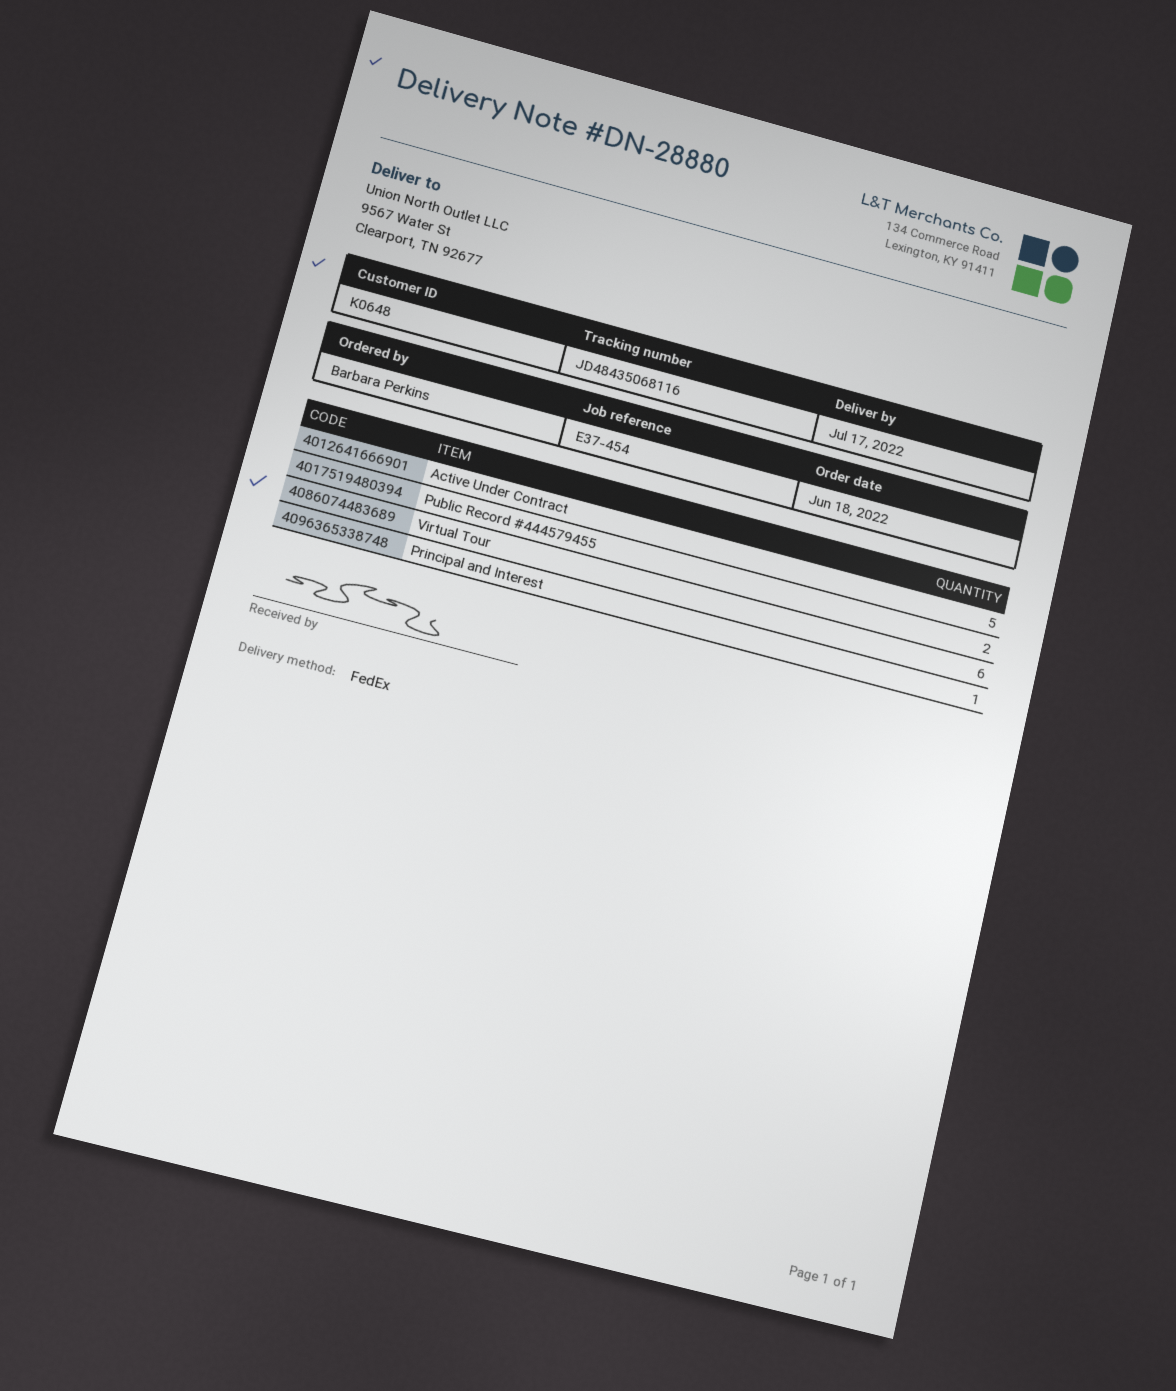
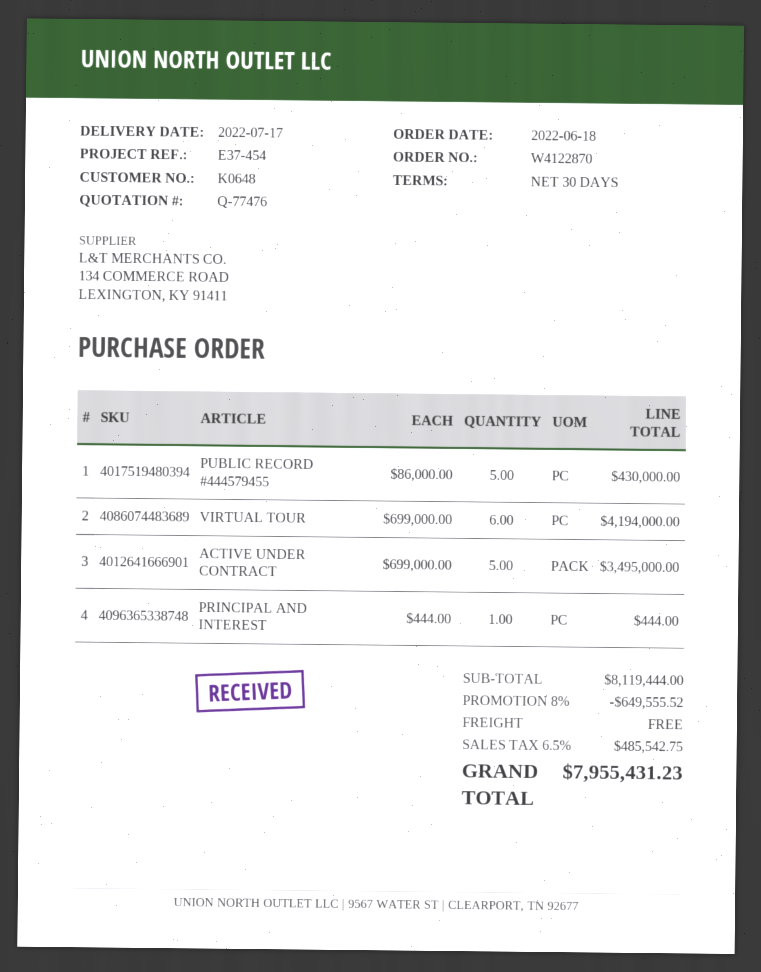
Public Record #444579455: 2 -> 5

